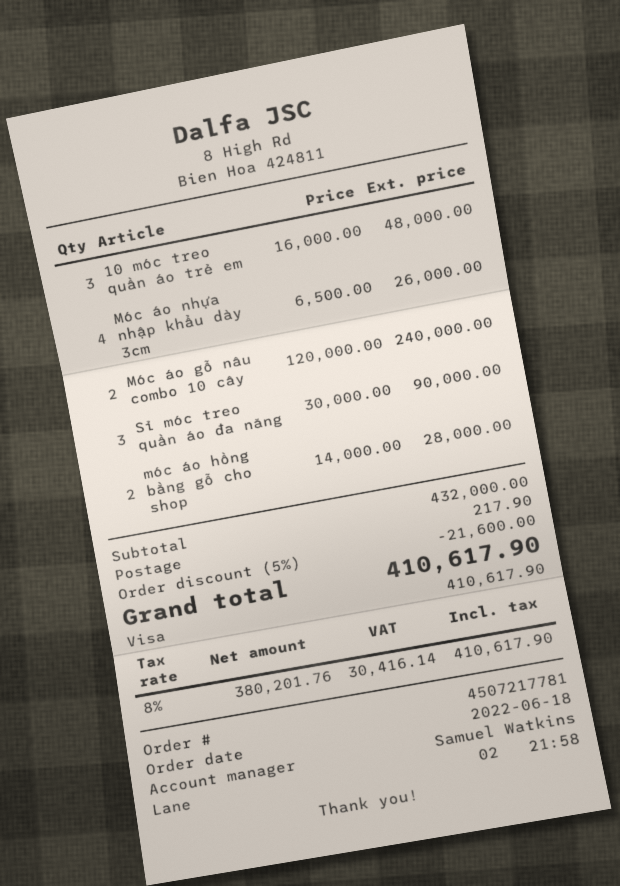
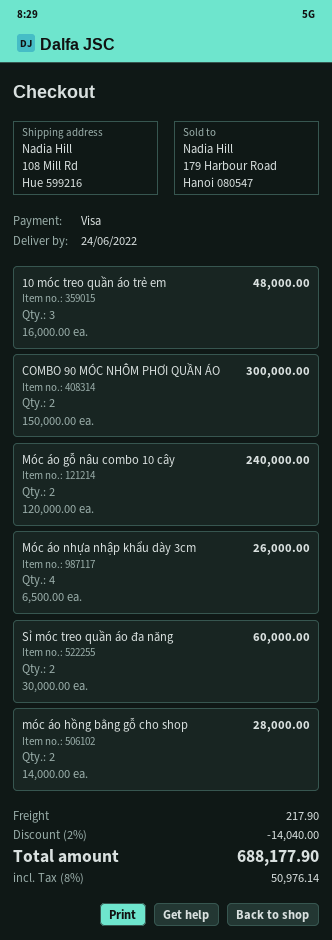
Sỉ móc treo quần áo đa năng: 3 x 30000.00 = 90000.00 -> 2 x 30000.00 = 60000.00
COMBO 90 MÓC NHÔM PHƠI QUẦN ÁO: none -> 2 x 150000.00 = 300000.00
discount: 5% = 21600.00 -> 2% = 14040.00
tax: 8% = 30416.14 -> 8% = 50976.14
total: 410617.90 -> 688177.90

